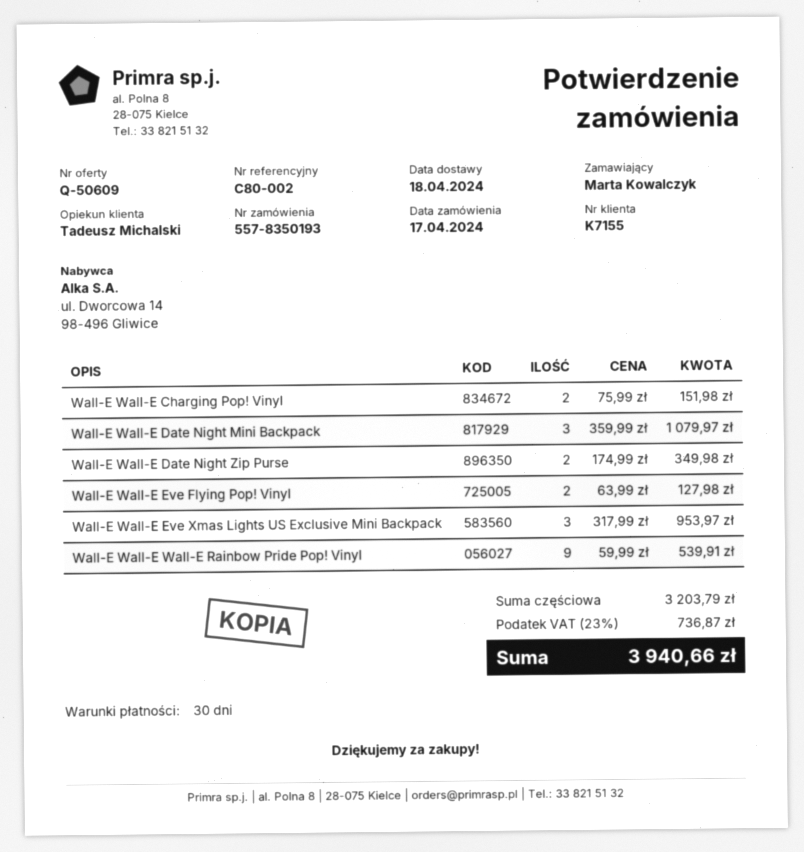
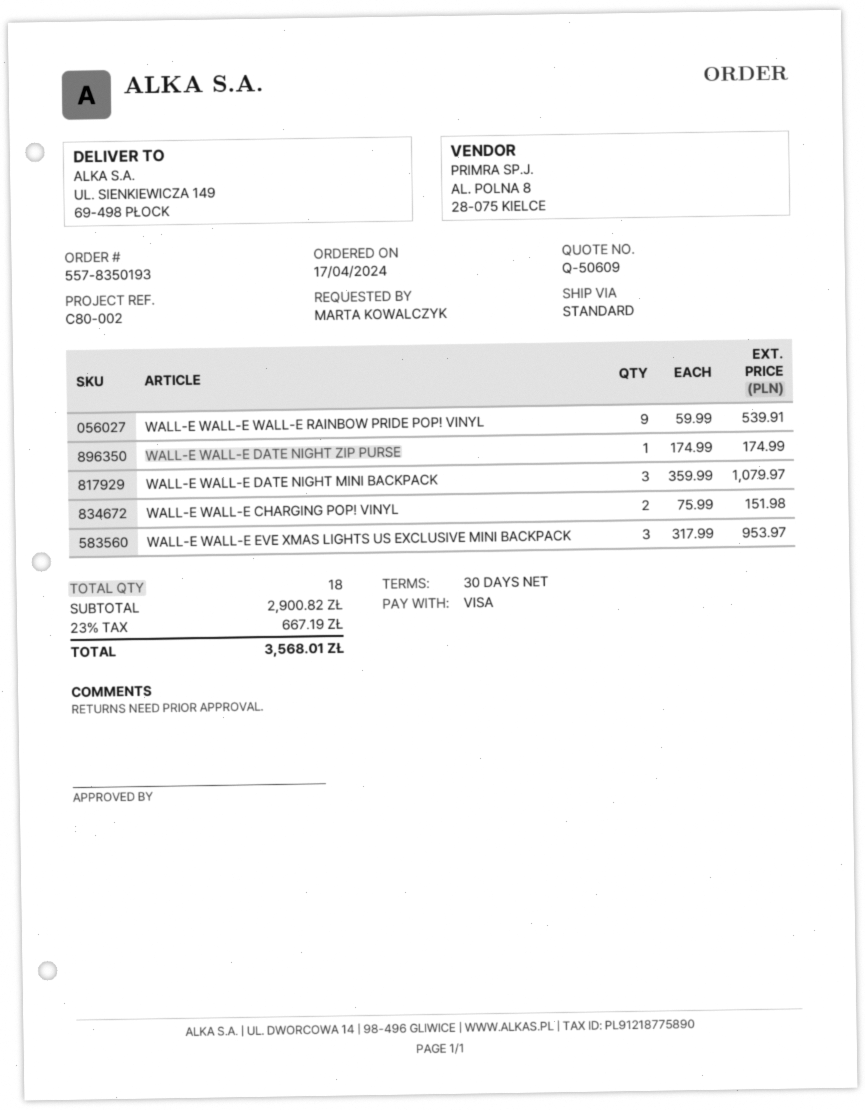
Wall-E Wall-E Date Night Zip Purse: 2 x 174.99 = 349.98 -> 1 x 174.99 = 174.99
Wall-E Wall-E Eve Flying Pop! Vinyl: 2 x 63.99 = 127.98 -> none
subtotal: 3203.79 -> 2900.82
tax: 23% = 736.87 -> 23% = 667.19
total: 3940.66 -> 3568.01

